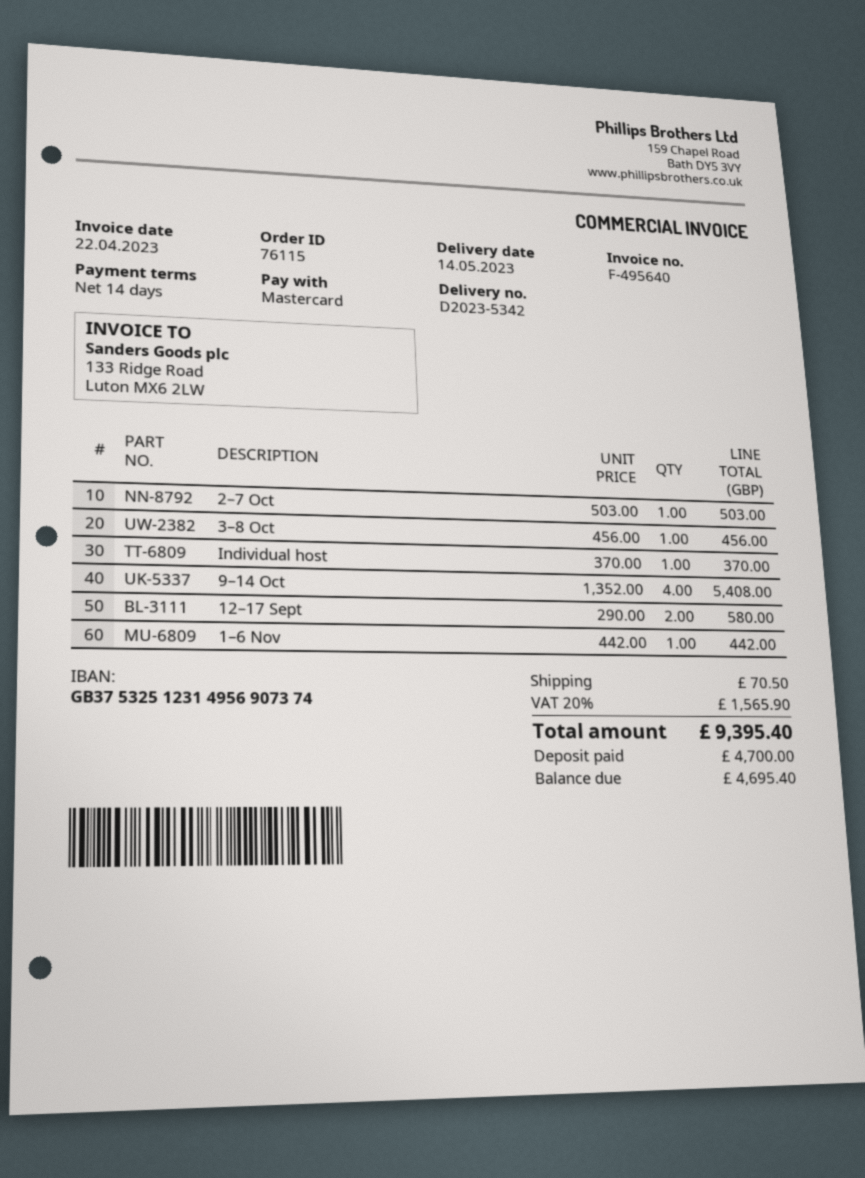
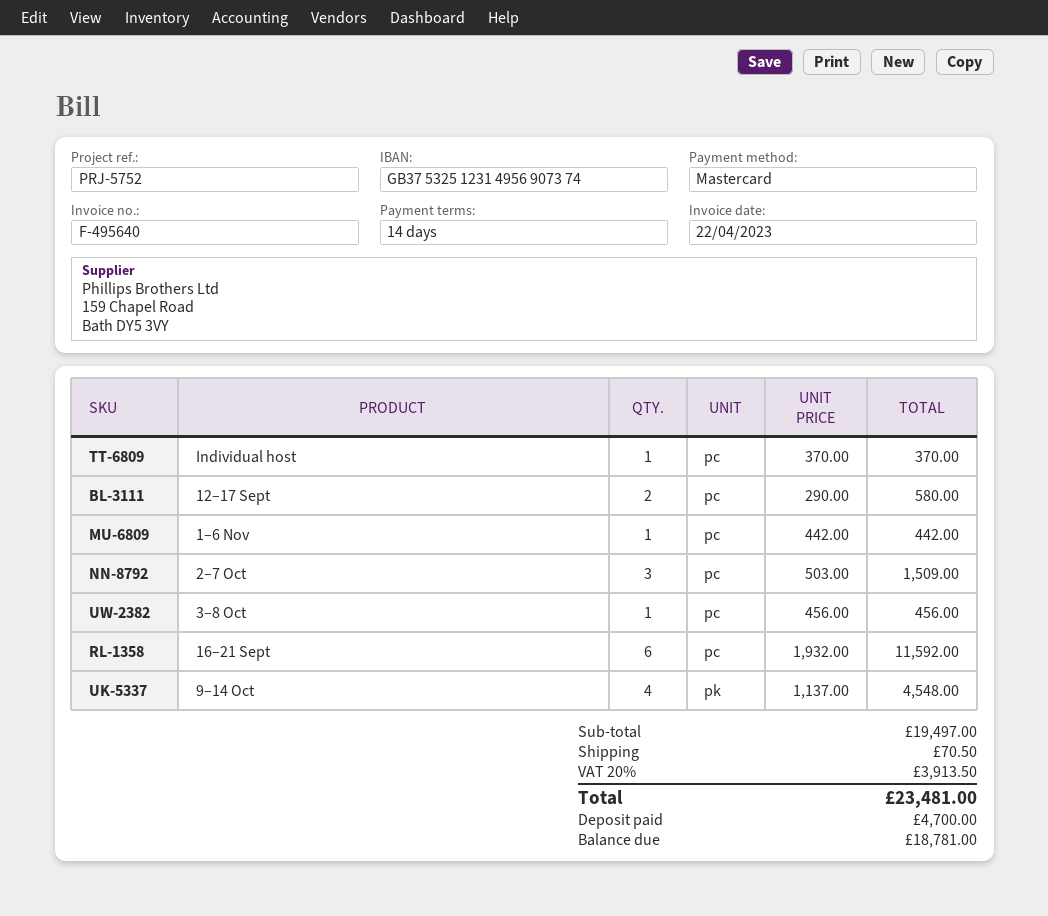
2–7 Oct: 1 x 503.00 = 503.00 -> 3 x 503.00 = 1509.00
9–14 Oct: 4 x 1352.00 = 5408.00 -> 4 x 1137.00 = 4548.00
16–21 Sept: none -> 6 x 1932.00 = 11592.00
tax: 20% = 1565.90 -> 20% = 3913.50
total: 9395.40 -> 23481.00
balance: 4695.40 -> 18781.00

